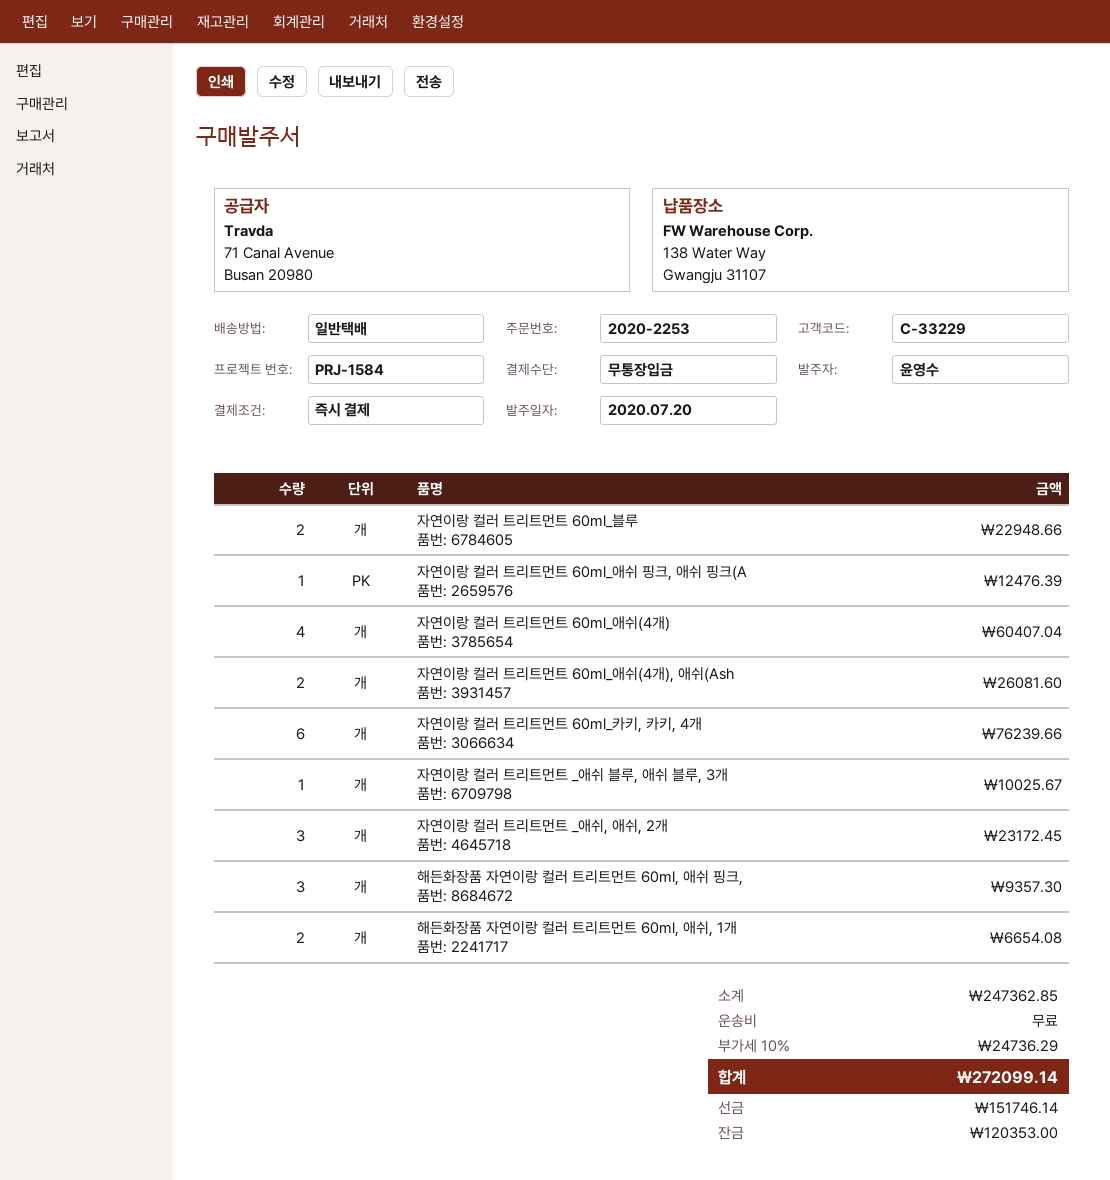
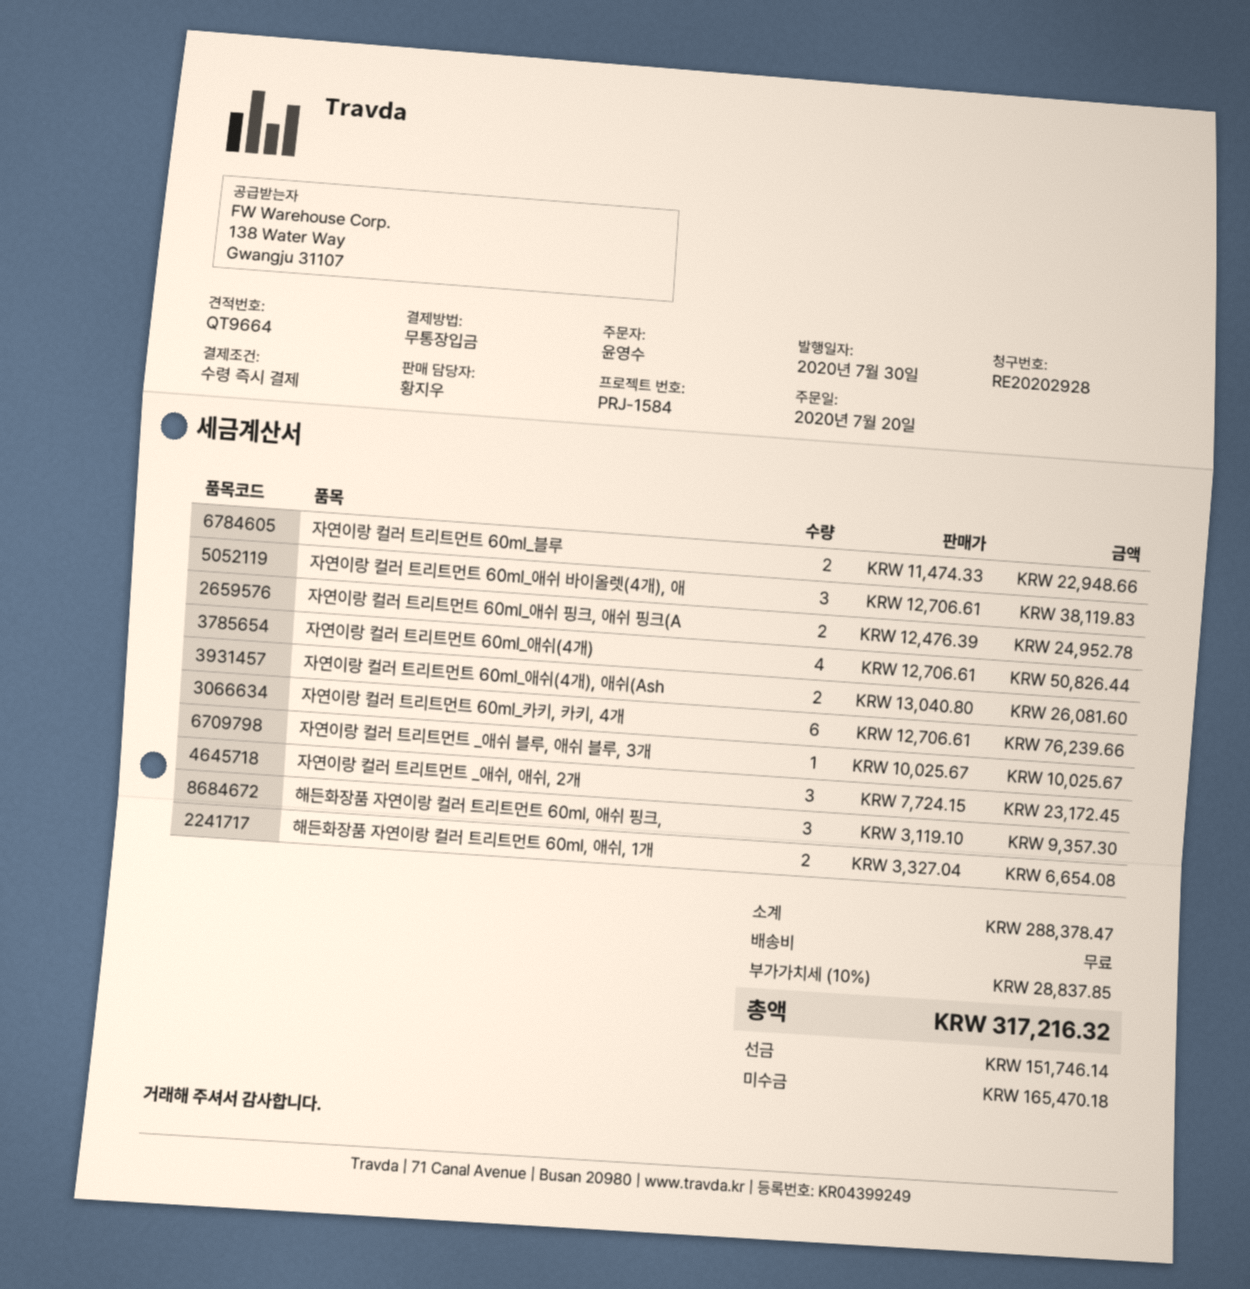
자연이랑 컬러 트리트먼트 60ml_애쉬 핑크, 애쉬 핑크(A: 1 for 12476.39 -> 2 for 24952.78
자연이랑 컬러 트리트먼트 60ml_애쉬(4개): 4 for 60407.04 -> 4 for 50826.44
자연이랑 컬러 트리트먼트 60ml_애쉬 바이올렛(4개), 애: none -> 3 for 38119.83
subtotal: 247362.85 -> 288378.47
tax: 10% = 24736.29 -> 10% = 28837.85
total: 272099.14 -> 317216.32
balance: 120353.00 -> 165470.18

